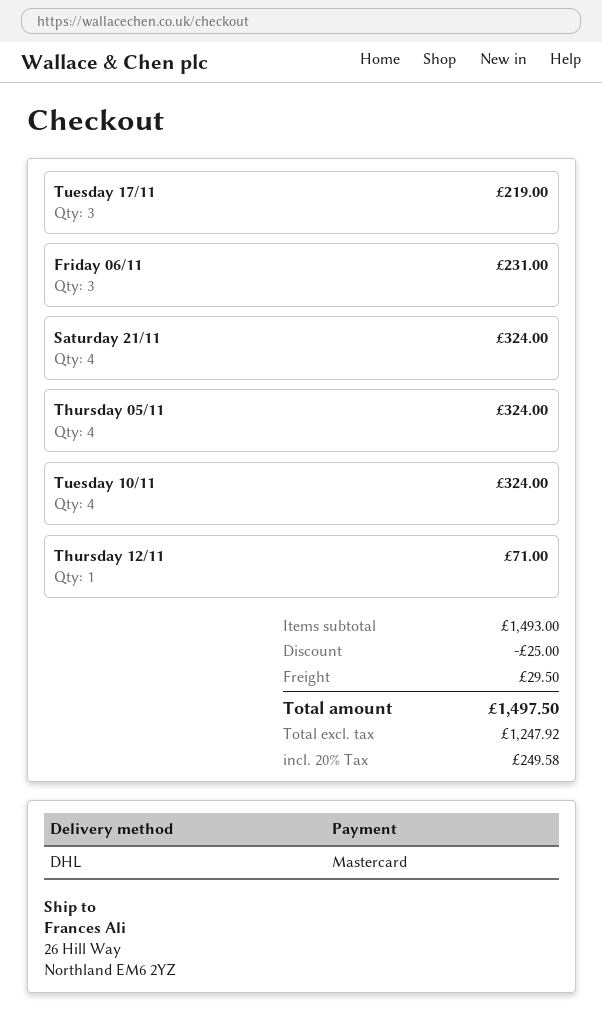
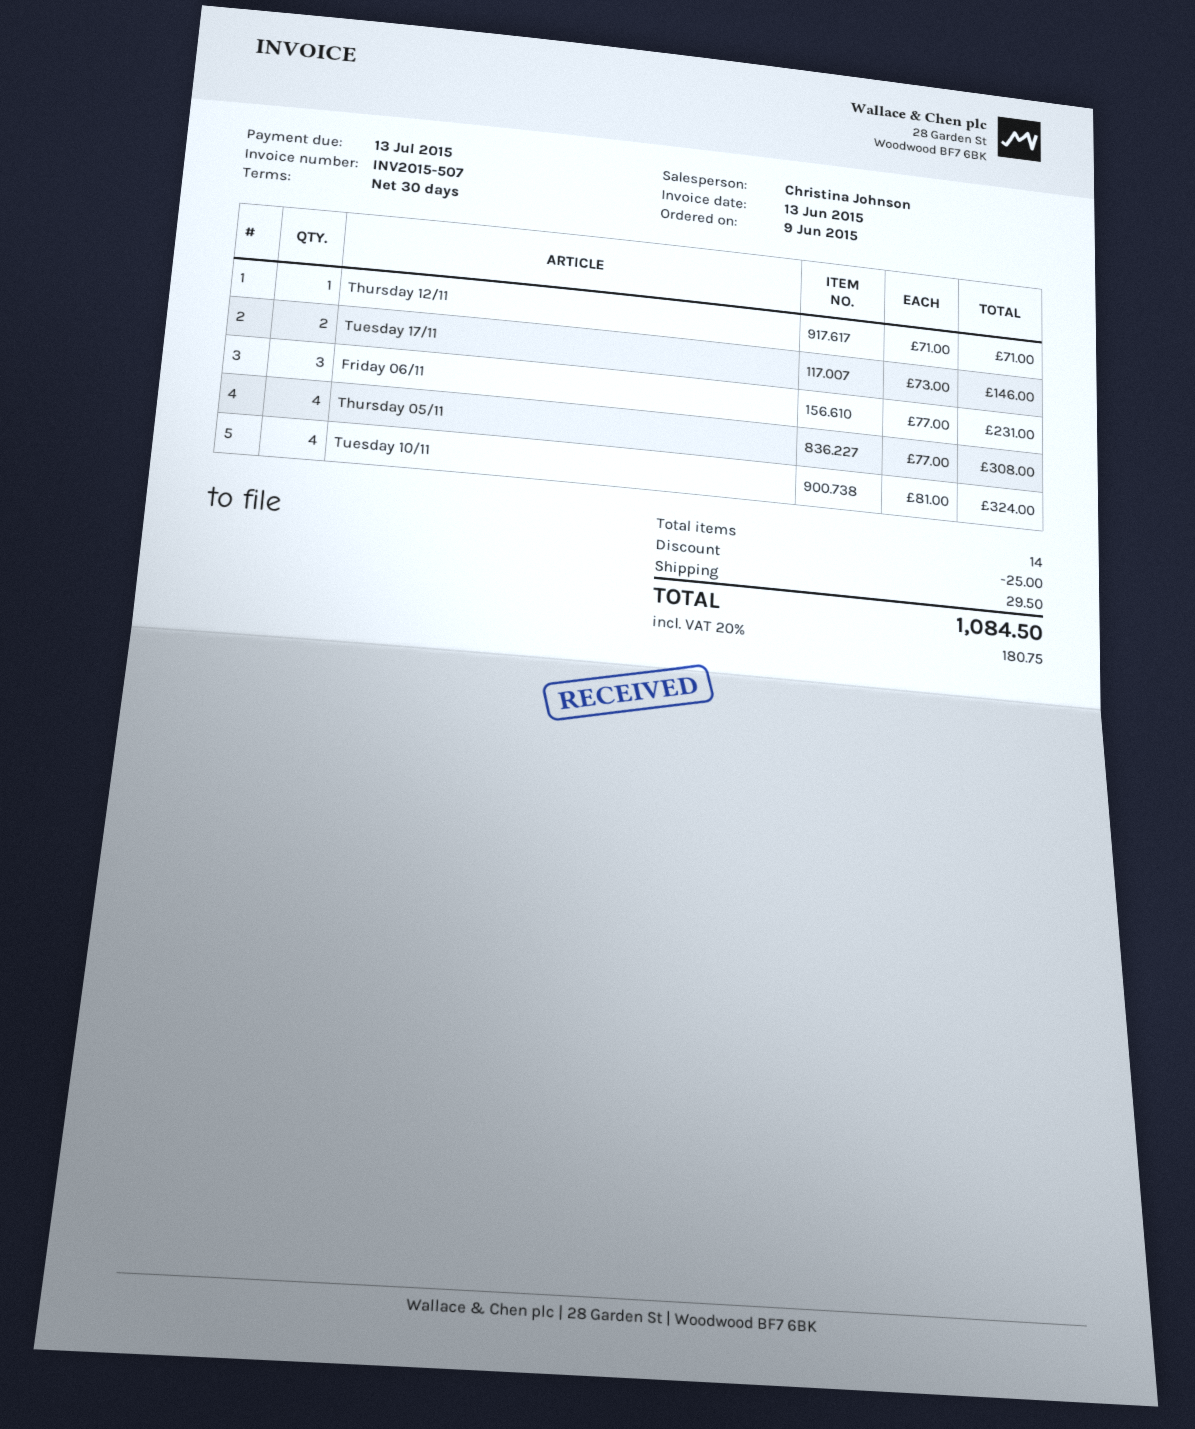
Tuesday 17/11: 3 for 219.00 -> 2 for 146.00
Saturday 21/11: 4 for 324.00 -> none
Thursday 05/11: 4 for 324.00 -> 4 for 308.00
tax: 20% = 249.58 -> 20% = 180.75
total: 1497.50 -> 1084.50

